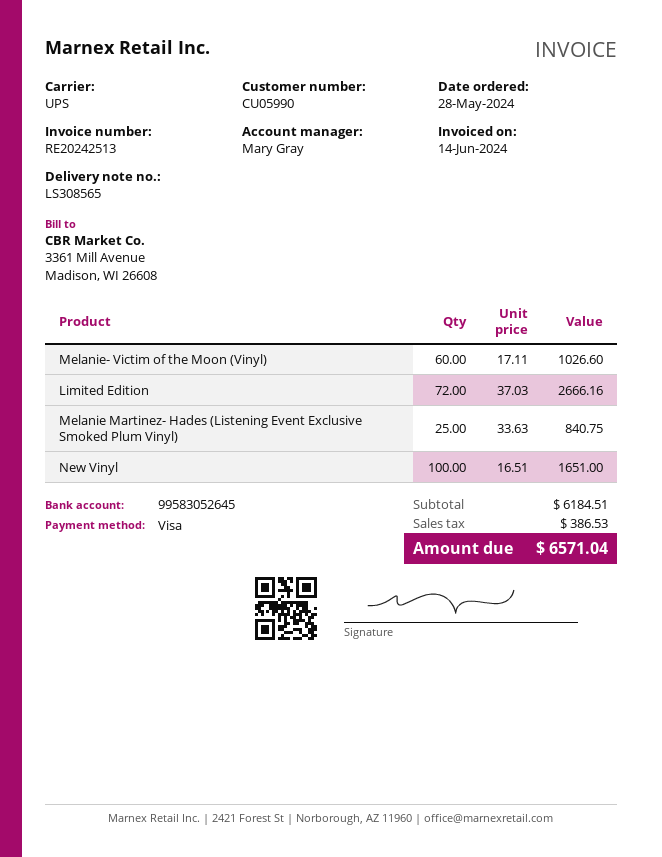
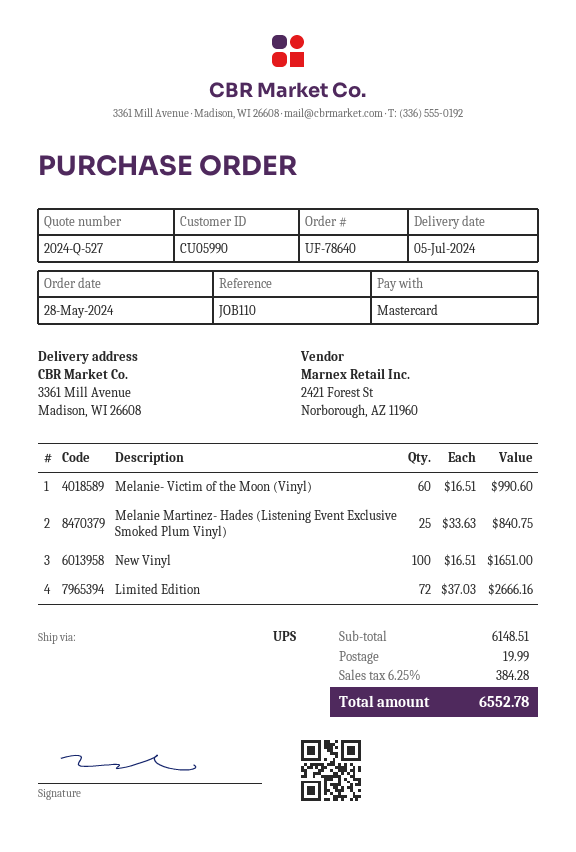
payment method: Visa -> Mastercard
Melanie- Victim of the Moon (Vinyl): 60 x 17.11 = 1026.60 -> 60 x 16.51 = 990.60
subtotal: 6184.51 -> 6148.51
shipping: none -> 19.99
tax: 386.53 -> 384.28
total: 6571.04 -> 6552.78

